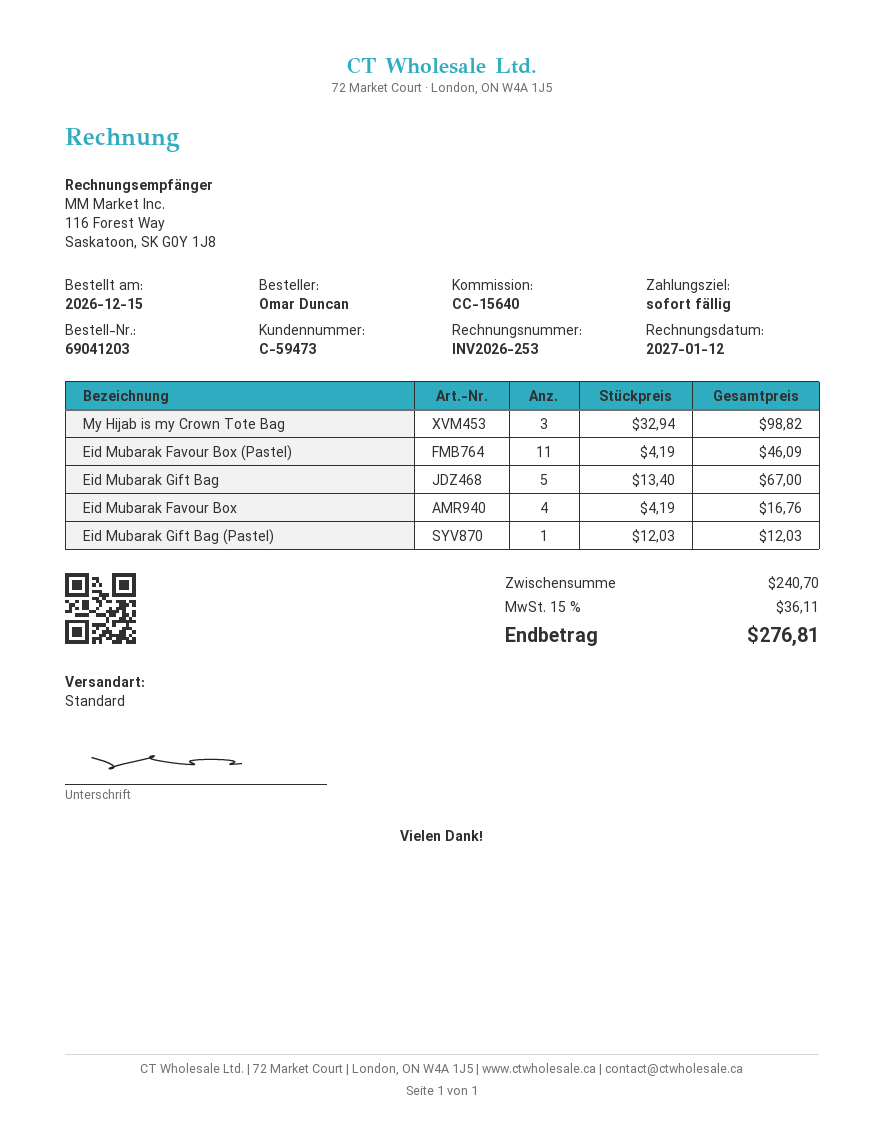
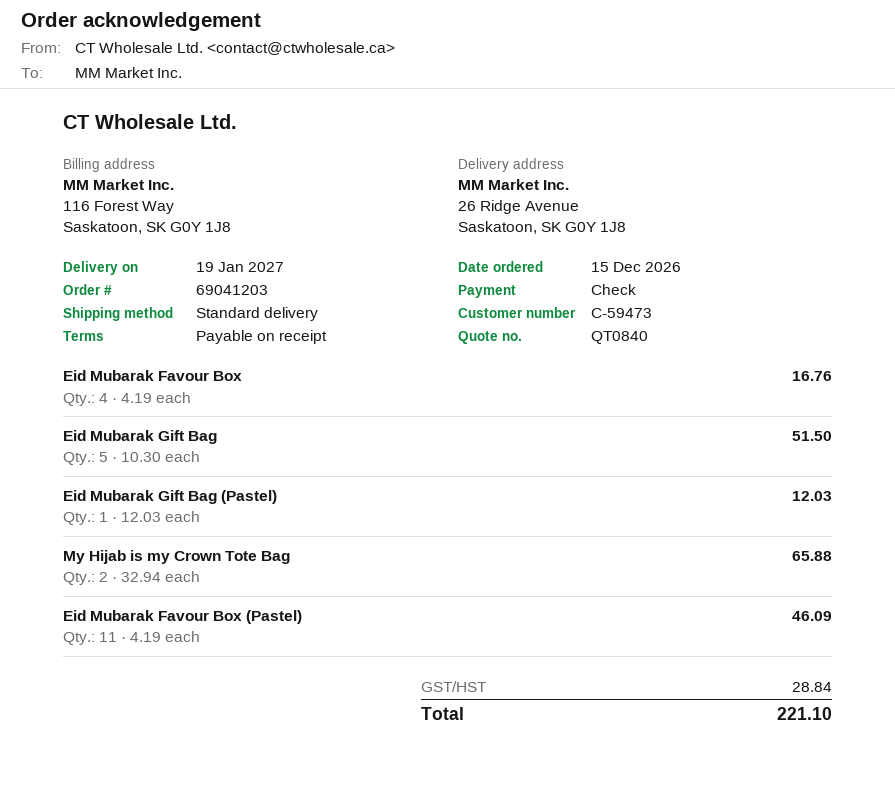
My Hijab is my Crown Tote Bag: 3 x 32.94 = 98.82 -> 2 x 32.94 = 65.88
Eid Mubarak Gift Bag: 5 x 13.40 = 67.00 -> 5 x 10.30 = 51.50
tax: 36.11 -> 28.84
total: 276.81 -> 221.10

